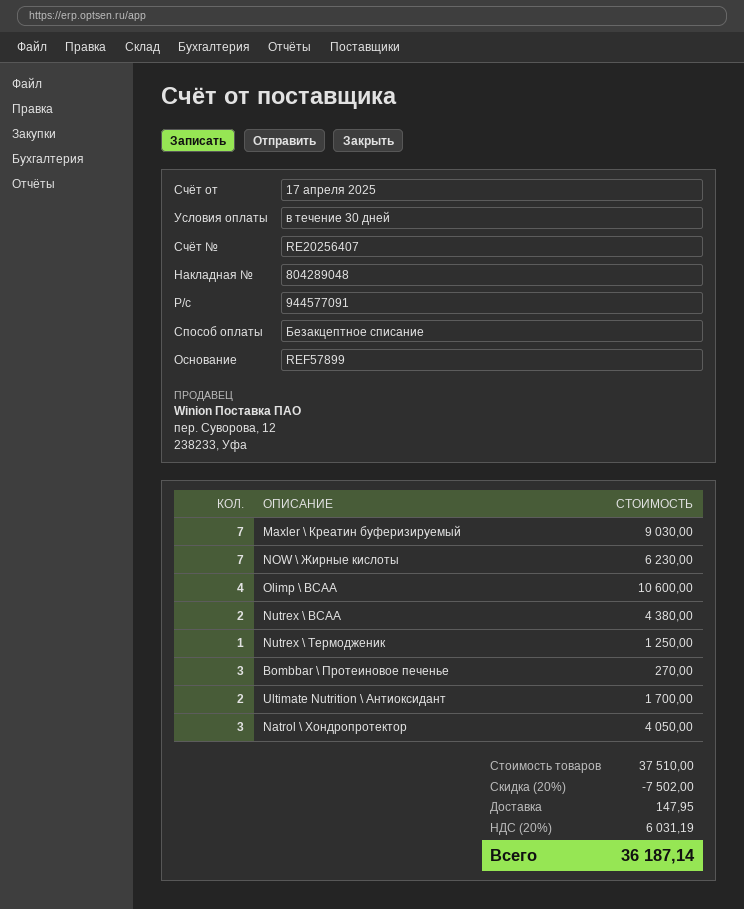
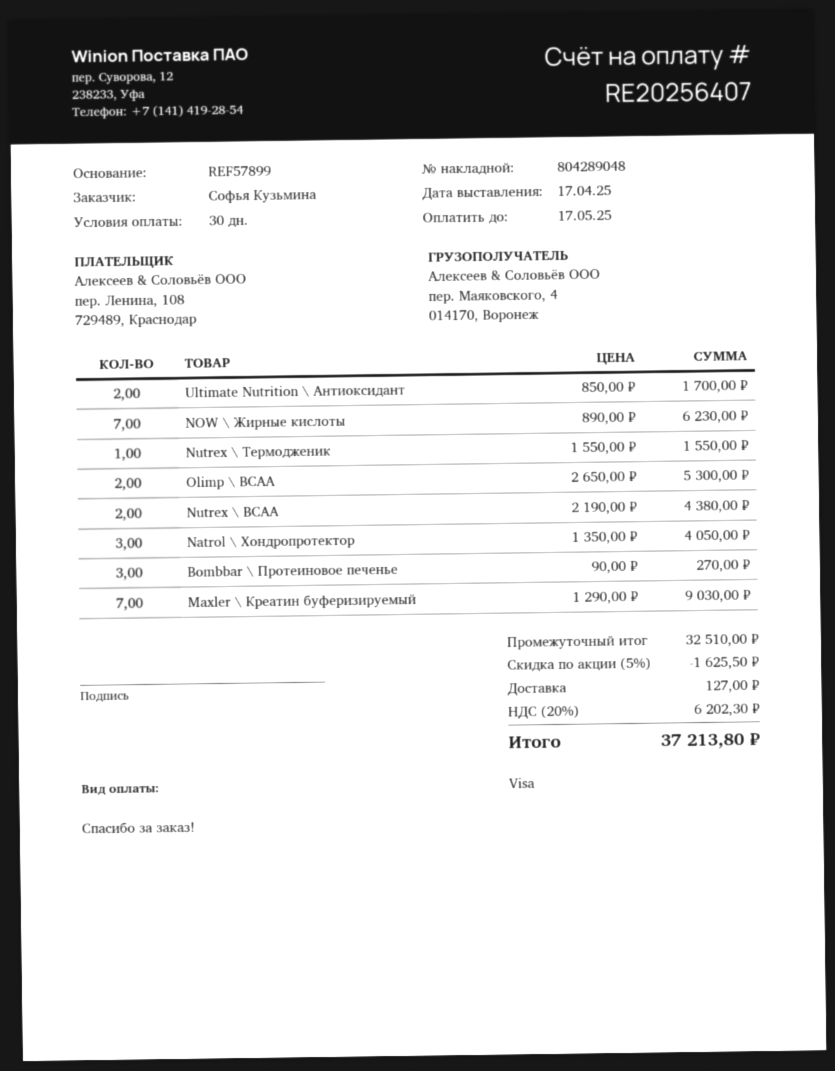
payment method: direct debit -> Visa
Olimp \ BCAA: 4 for 10600.00 -> 2 for 5300.00
Nutrex \ Термодженик: 1 for 1250.00 -> 1 for 1550.00
subtotal: 37510.00 -> 32510.00
discount: 20% = 7502.00 -> 5% = 1625.50
shipping: 147.95 -> 127.00
tax: 20% = 6031.19 -> 20% = 6202.30
total: 36187.14 -> 37213.80

